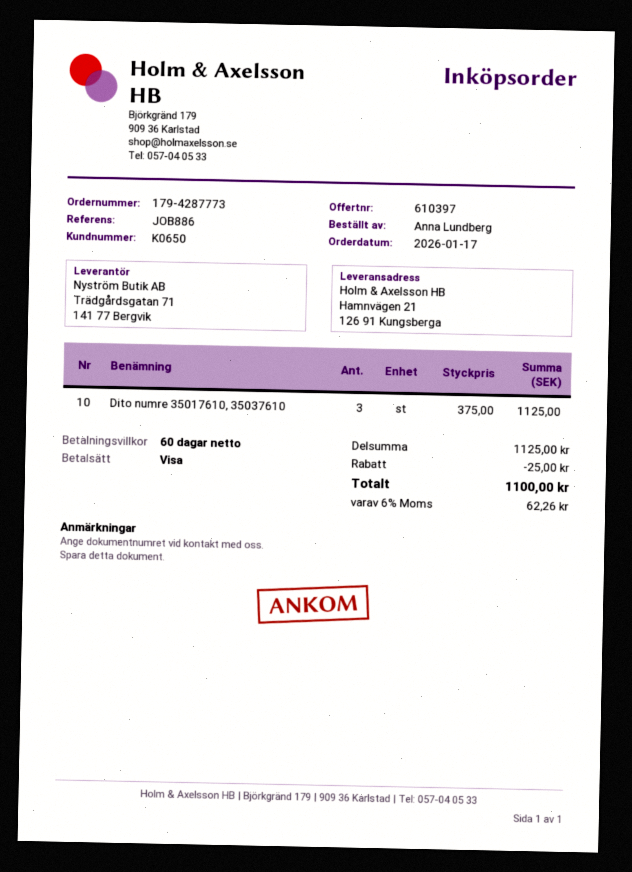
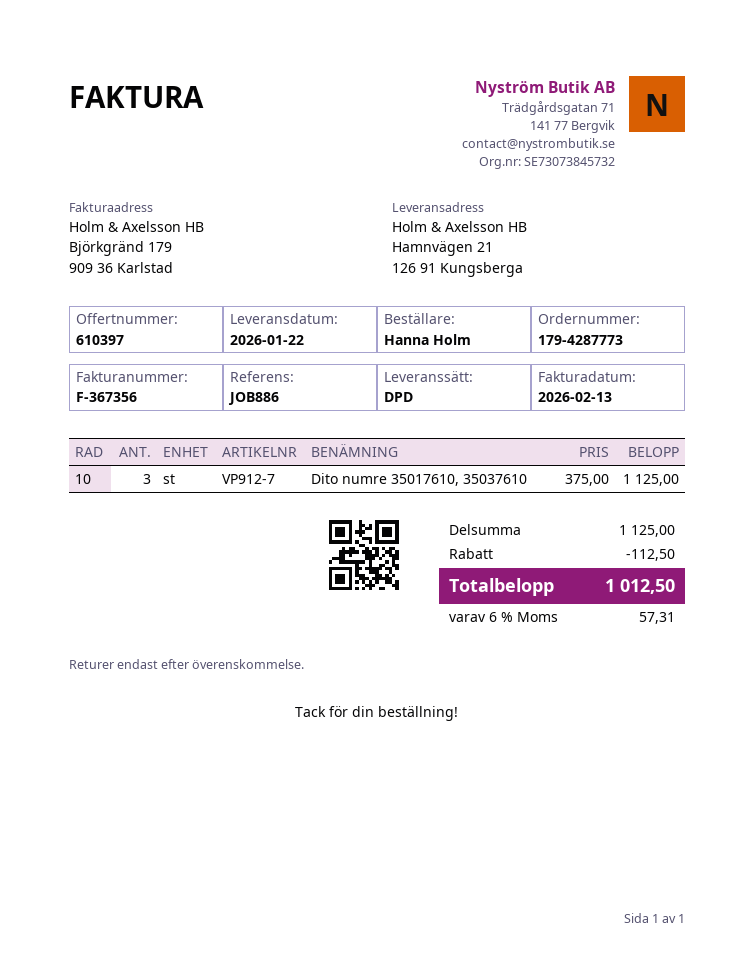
ordered by: Anna Lundberg -> Hanna Holm
discount: 25.00 -> 112.50
tax: 6% = 62.26 -> 6% = 57.31
total: 1100.00 -> 1012.50

